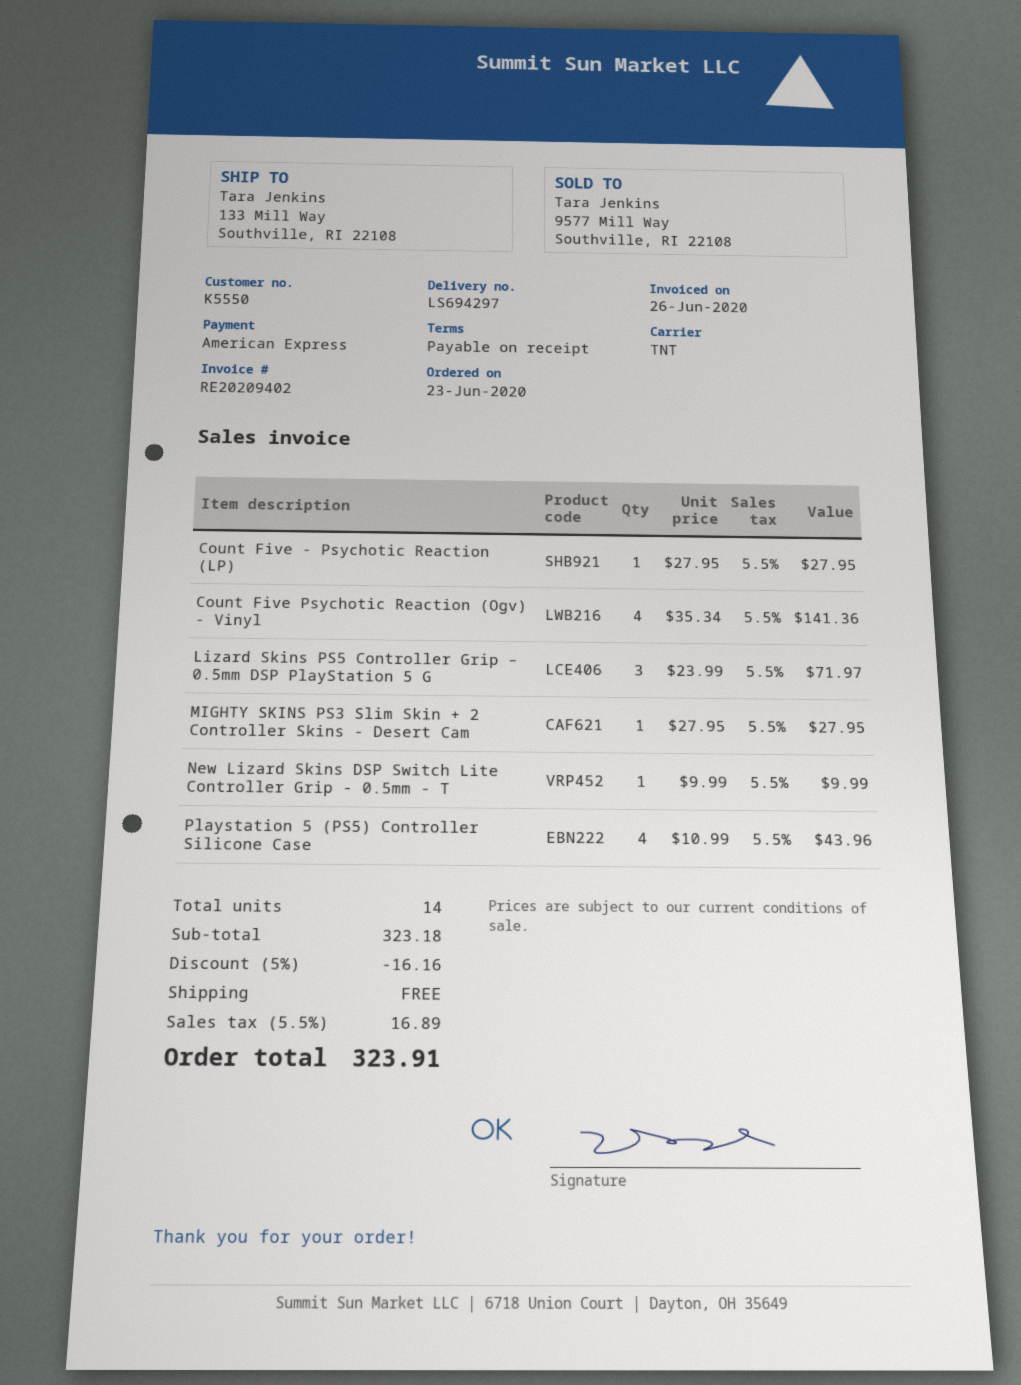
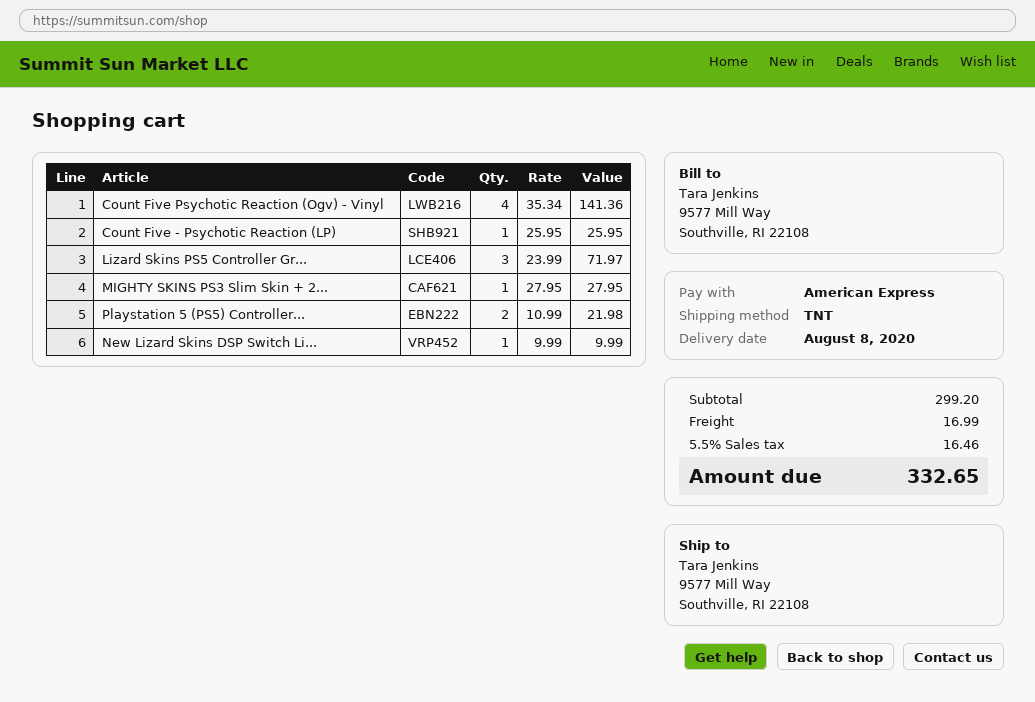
ship to: 133 Mill Way, Southville, RI 22108 -> 9577 Mill Way, Southville, RI 22108
Count Five - Psychotic Reaction (LP): 1 x 27.95 = 27.95 -> 1 x 25.95 = 25.95
Playstation 5 (PS5) Controller Silicone Case: 4 x 10.99 = 43.96 -> 2 x 10.99 = 21.98
subtotal: 323.18 -> 299.20
discount: 5% = 16.16 -> none
shipping: 0.00 -> 16.99
tax: 5.5% = 16.89 -> 5.5% = 16.46
total: 323.91 -> 332.65

